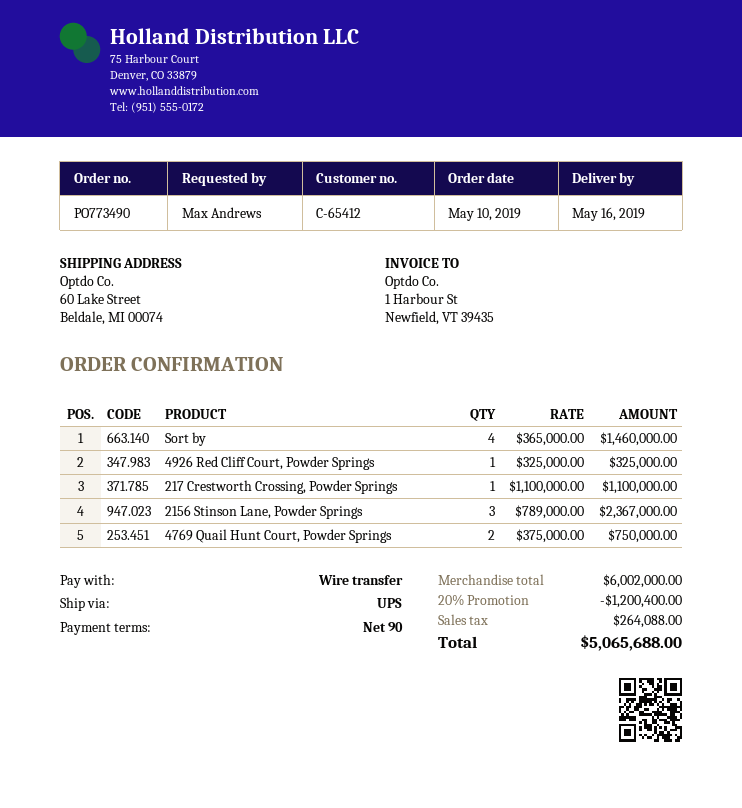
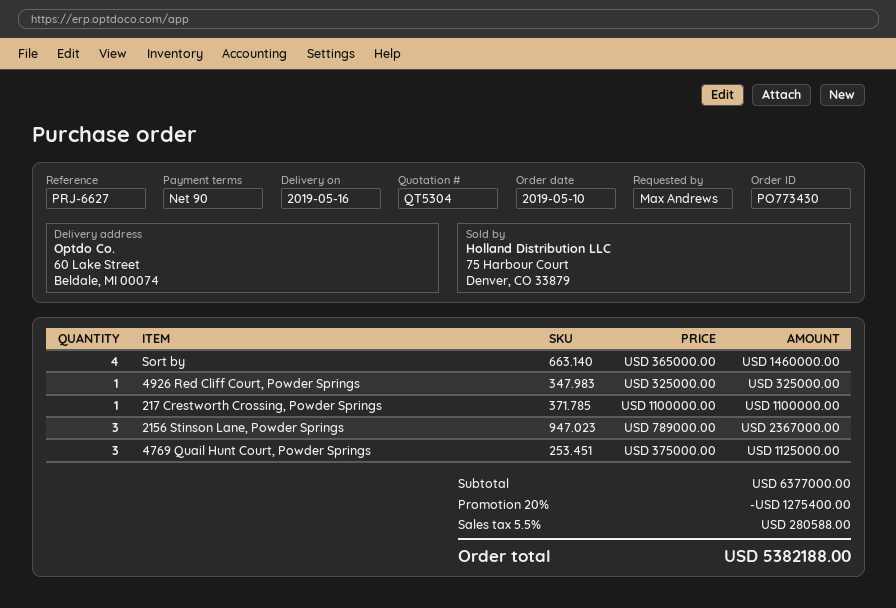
order number: PO773490 -> PO773430
4769 Quail Hunt Court, Powder Springs: 2 x 375000.00 = 750000.00 -> 3 x 375000.00 = 1125000.00
subtotal: 6002000.00 -> 6377000.00
discount: 20% = 1200400.00 -> 20% = 1275400.00
tax: 264088.00 -> 280588.00
total: 5065688.00 -> 5382188.00

